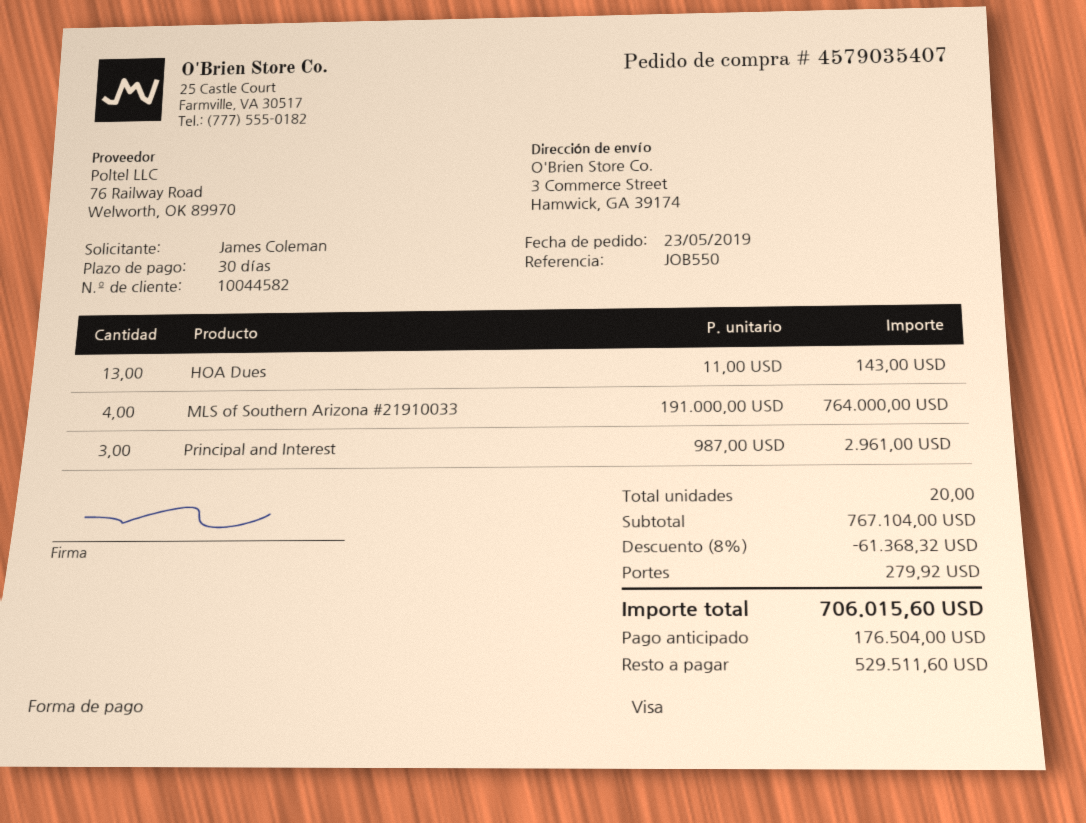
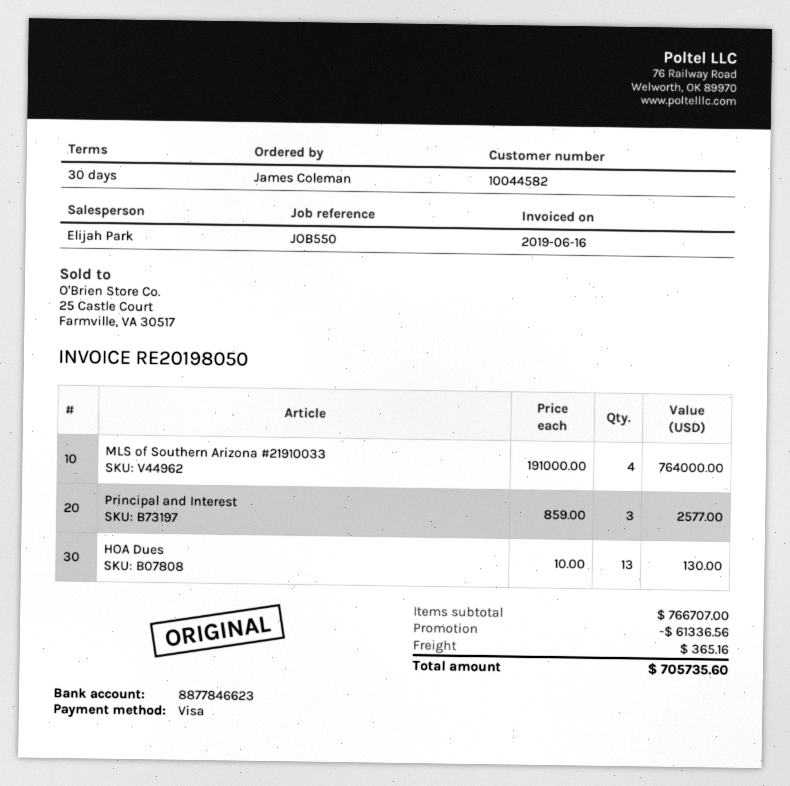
HOA Dues: 13 x 11.00 = 143.00 -> 13 x 10.00 = 130.00
Principal and Interest: 3 x 987.00 = 2961.00 -> 3 x 859.00 = 2577.00
subtotal: 767104.00 -> 766707.00
discount: 61368.32 -> 61336.56
shipping: 279.92 -> 365.16
total: 706015.60 -> 705735.60

